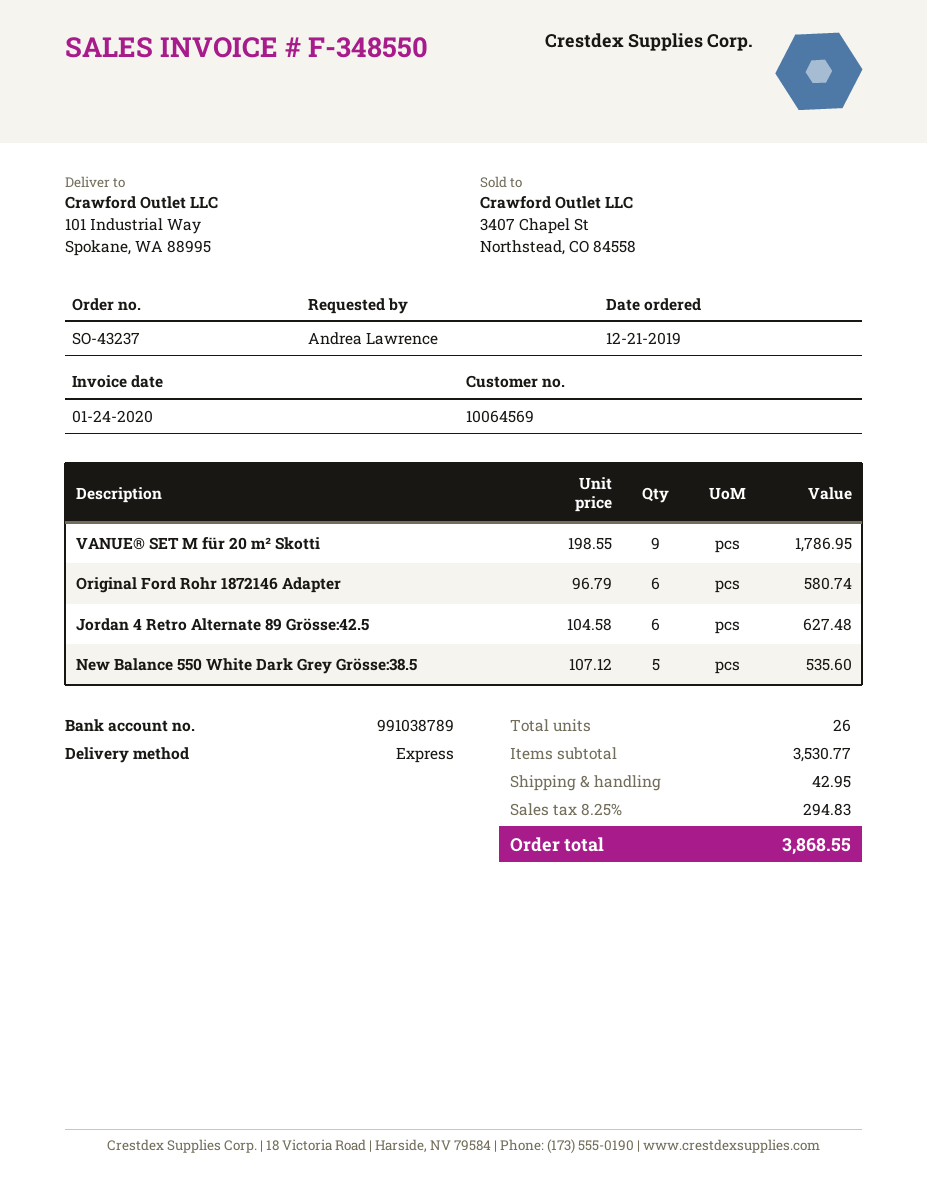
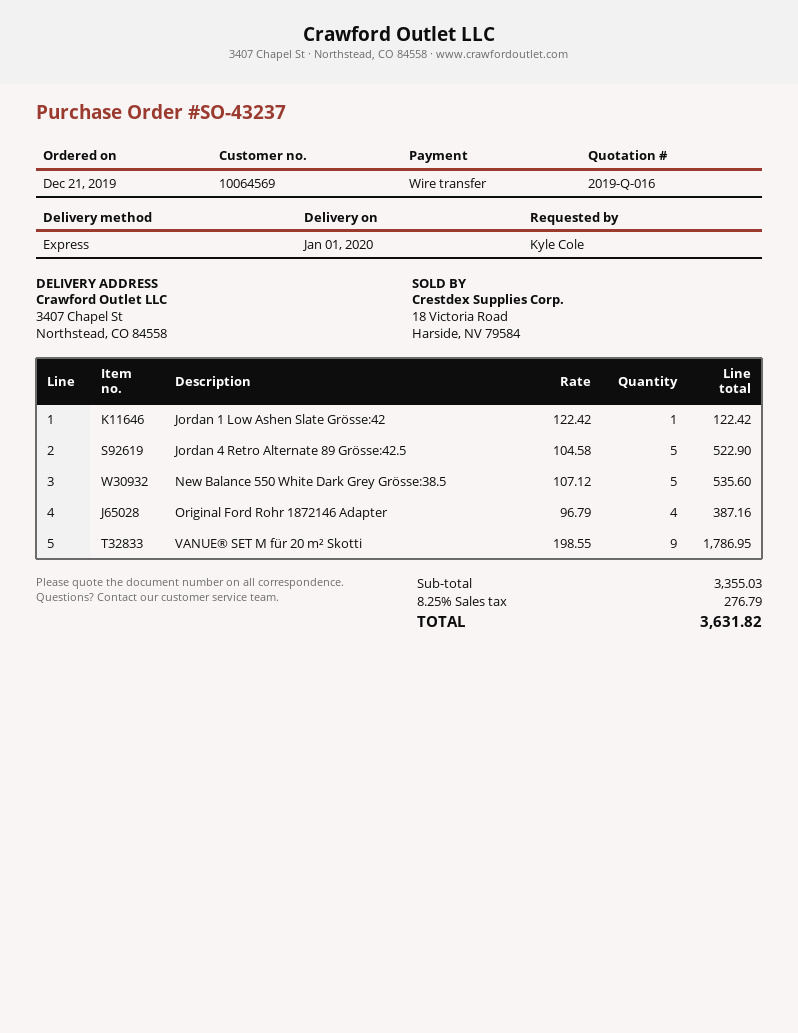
ordered by: Andrea Lawrence -> Kyle Cole
ship to: 101 Industrial Way, Spokane, WA 88995 -> 3407 Chapel St, Northstead, CO 84558
Original Ford Rohr 1872146 Adapter: 6 x 96.79 = 580.74 -> 4 x 96.79 = 387.16
Jordan 4 Retro Alternate 89 Grösse:42.5: 6 x 104.58 = 627.48 -> 5 x 104.58 = 522.90
Jordan 1 Low Ashen Slate Grösse:42: none -> 1 x 122.42 = 122.42
subtotal: 3530.77 -> 3355.03
shipping: 42.95 -> none
tax: 8.25% = 294.83 -> 8.25% = 276.79
total: 3868.55 -> 3631.82

